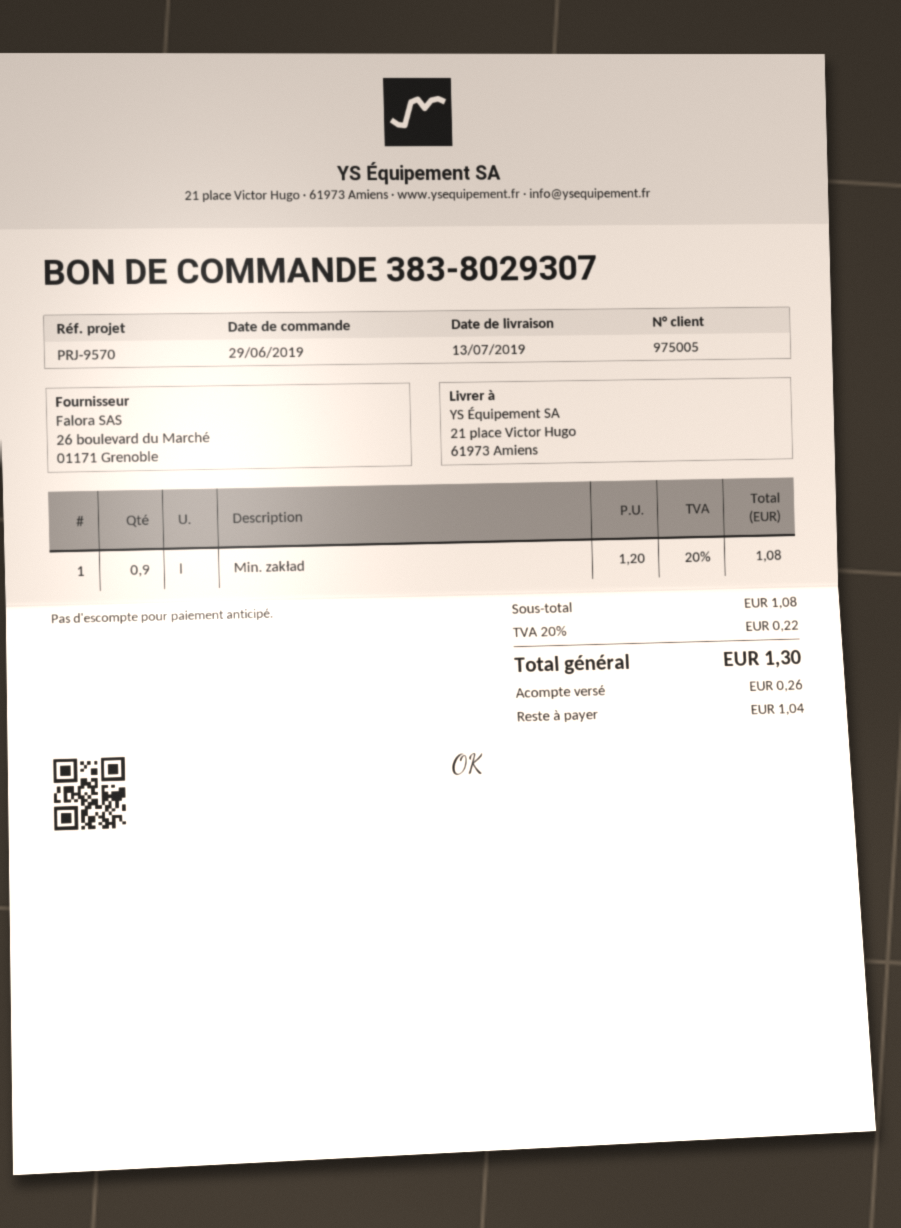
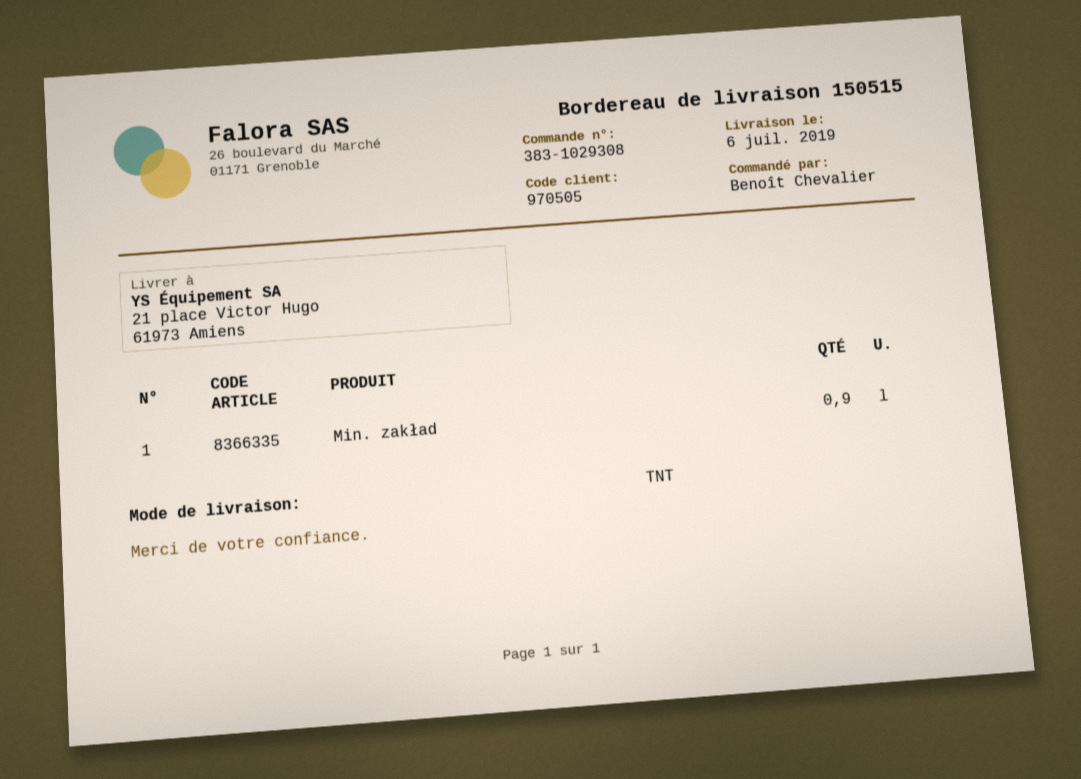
order number: 383-8029307 -> 383-1029308
delivery date: 2019-07-13 -> 2019-07-06
customer number: 975005 -> 970505

